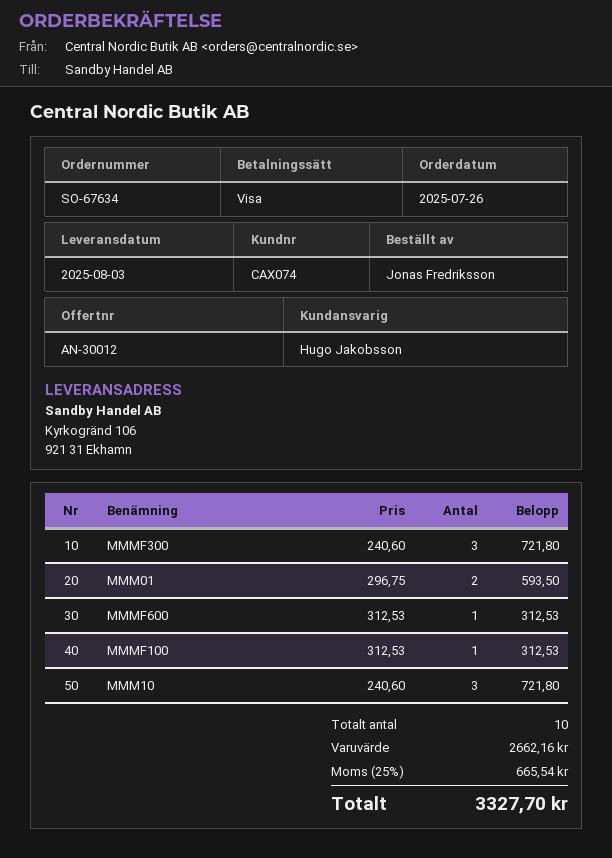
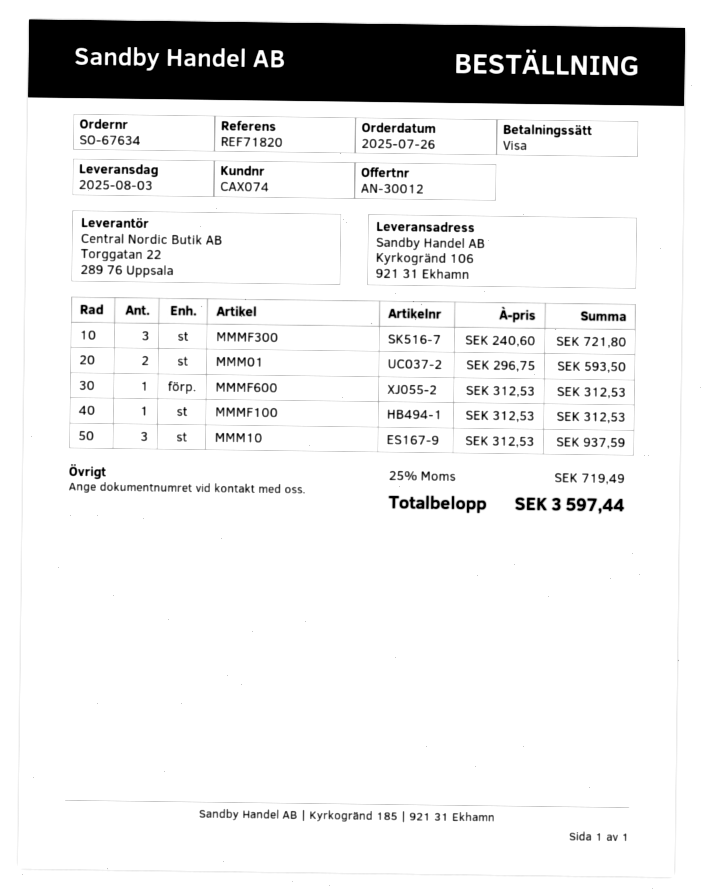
MMM10: 3 x 240.60 = 721.80 -> 3 x 312.53 = 937.59
tax: 25% = 665.54 -> 25% = 719.49
total: 3327.70 -> 3597.44

